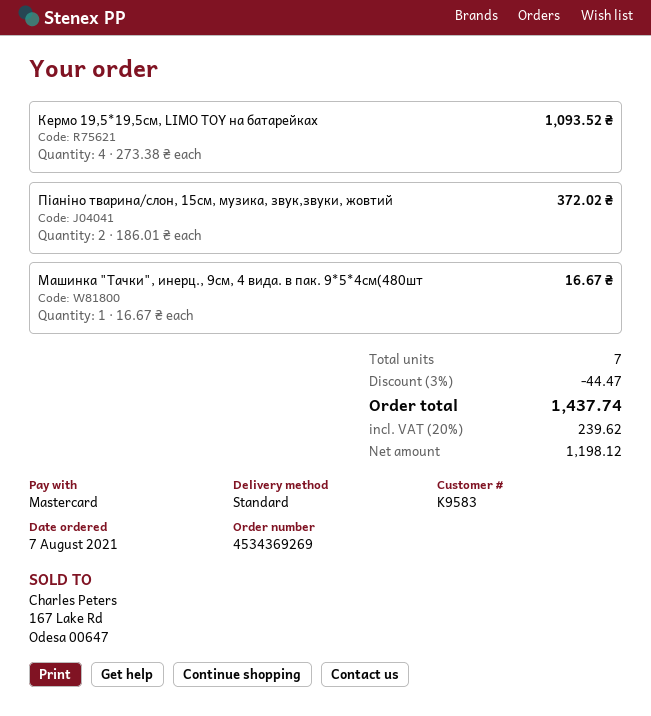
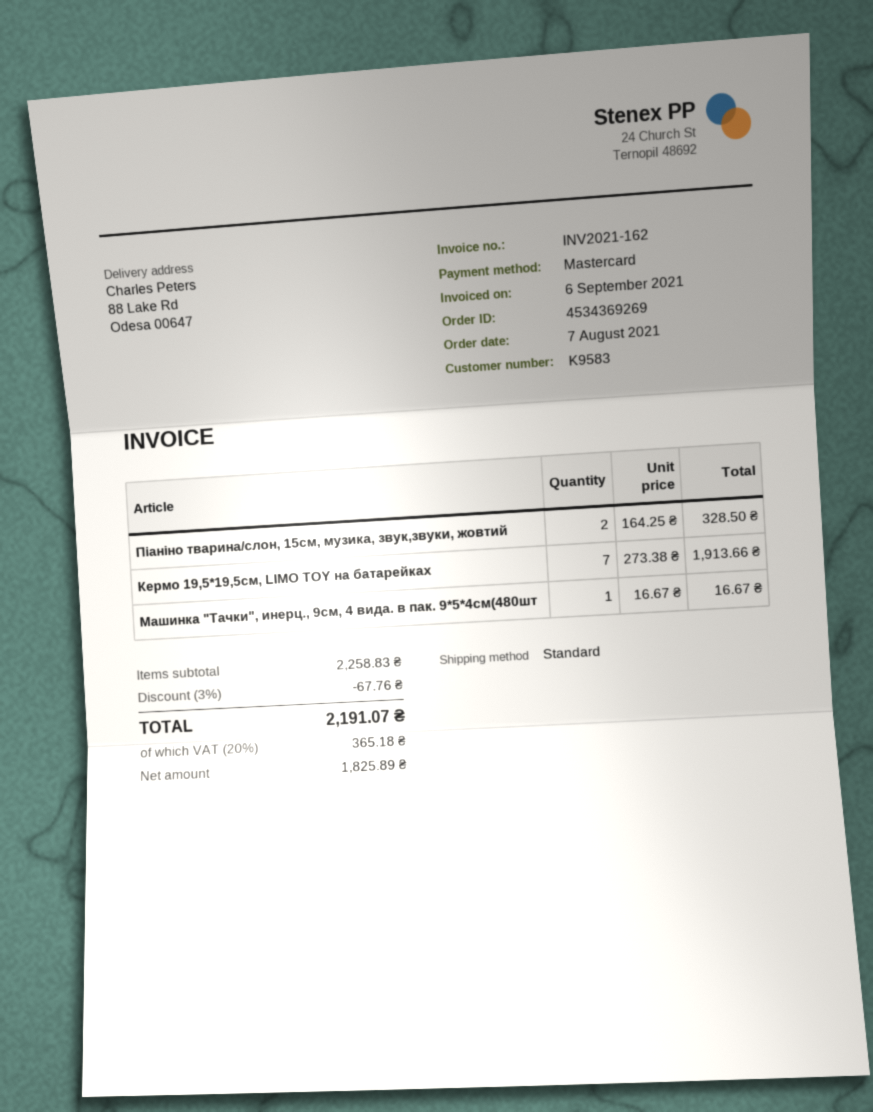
Кермо 19,5*19,5см, LIMO TOY на батарейках: 4 x 273.38 = 1093.52 -> 7 x 273.38 = 1913.66
Піаніно тварина/слон, 15см, музика, звук,звуки, жовтий: 2 x 186.01 = 372.02 -> 2 x 164.25 = 328.50
discount: 3% = 44.47 -> 3% = 67.76
net: 1198.12 -> 1825.89
tax: 20% = 239.62 -> 20% = 365.18
total: 1437.74 -> 2191.07

